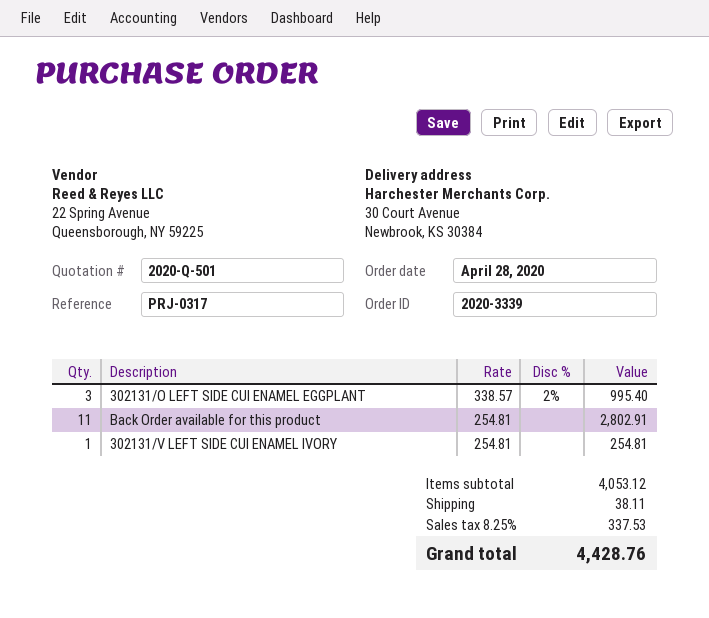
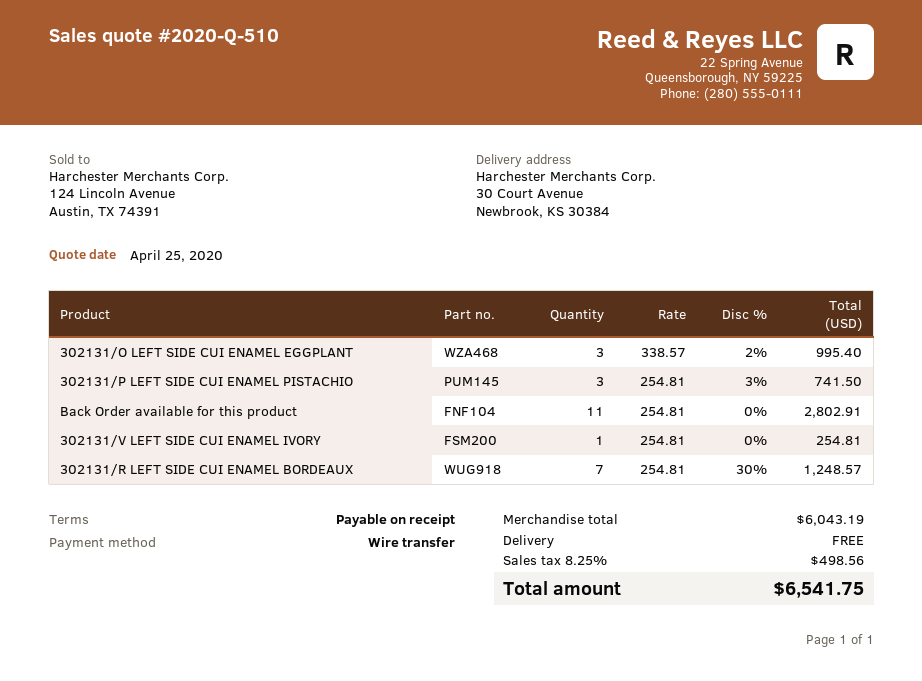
quote number: 2020-Q-501 -> 2020-Q-510
302131/P LEFT SIDE CUI ENAMEL PISTACHIO: none -> 3 x 254.81 - 3% = 741.50
302131/R LEFT SIDE CUI ENAMEL BORDEAUX: none -> 7 x 254.81 - 30% = 1248.57
subtotal: 4053.12 -> 6043.19
shipping: 38.11 -> 0.00
tax: 8.25% = 337.53 -> 8.25% = 498.56
total: 4428.76 -> 6541.75

